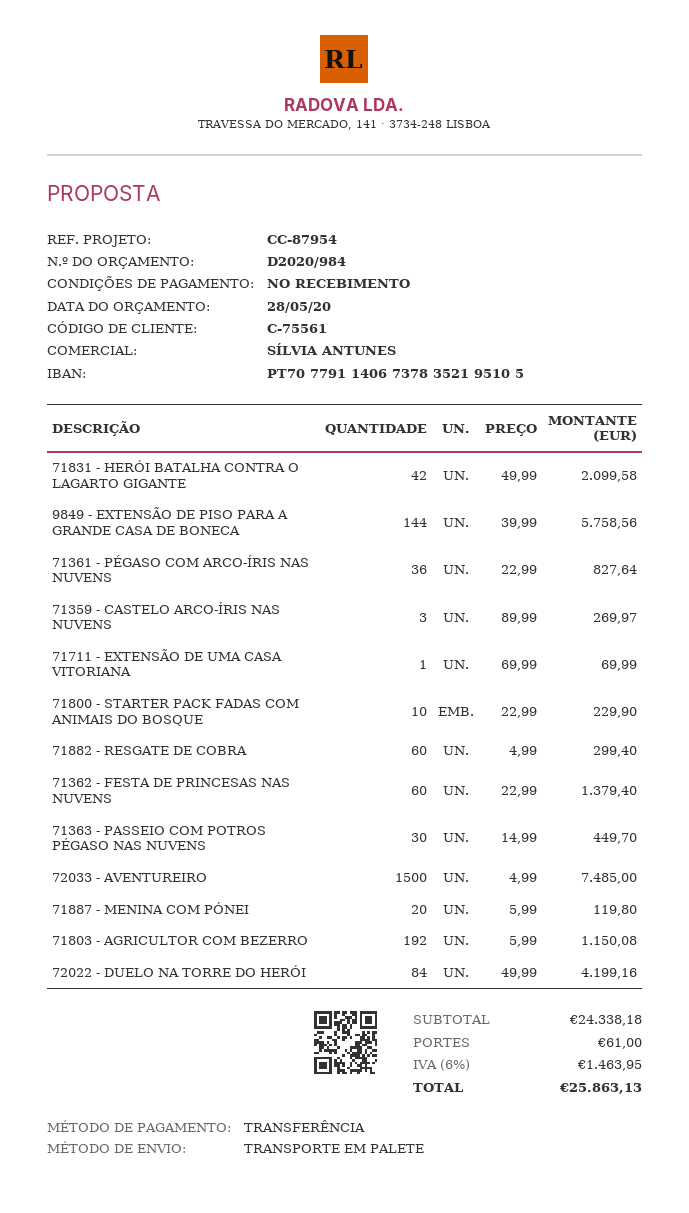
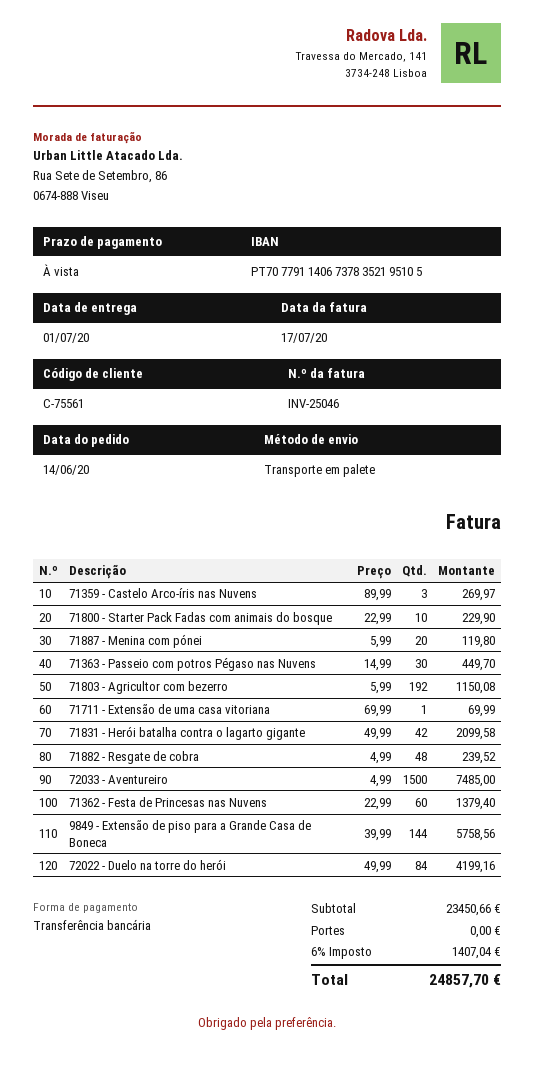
71361 - PÉGASO COM ARCO-ÍRIS NAS NUVENS: 36 x 22.99 = 827.64 -> none
71882 - RESGATE DE COBRA: 60 x 4.99 = 299.40 -> 48 x 4.99 = 239.52
subtotal: 24338.18 -> 23450.66
shipping: 61.00 -> 0.00
tax: 6% = 1463.95 -> 6% = 1407.04
total: 25863.13 -> 24857.70

